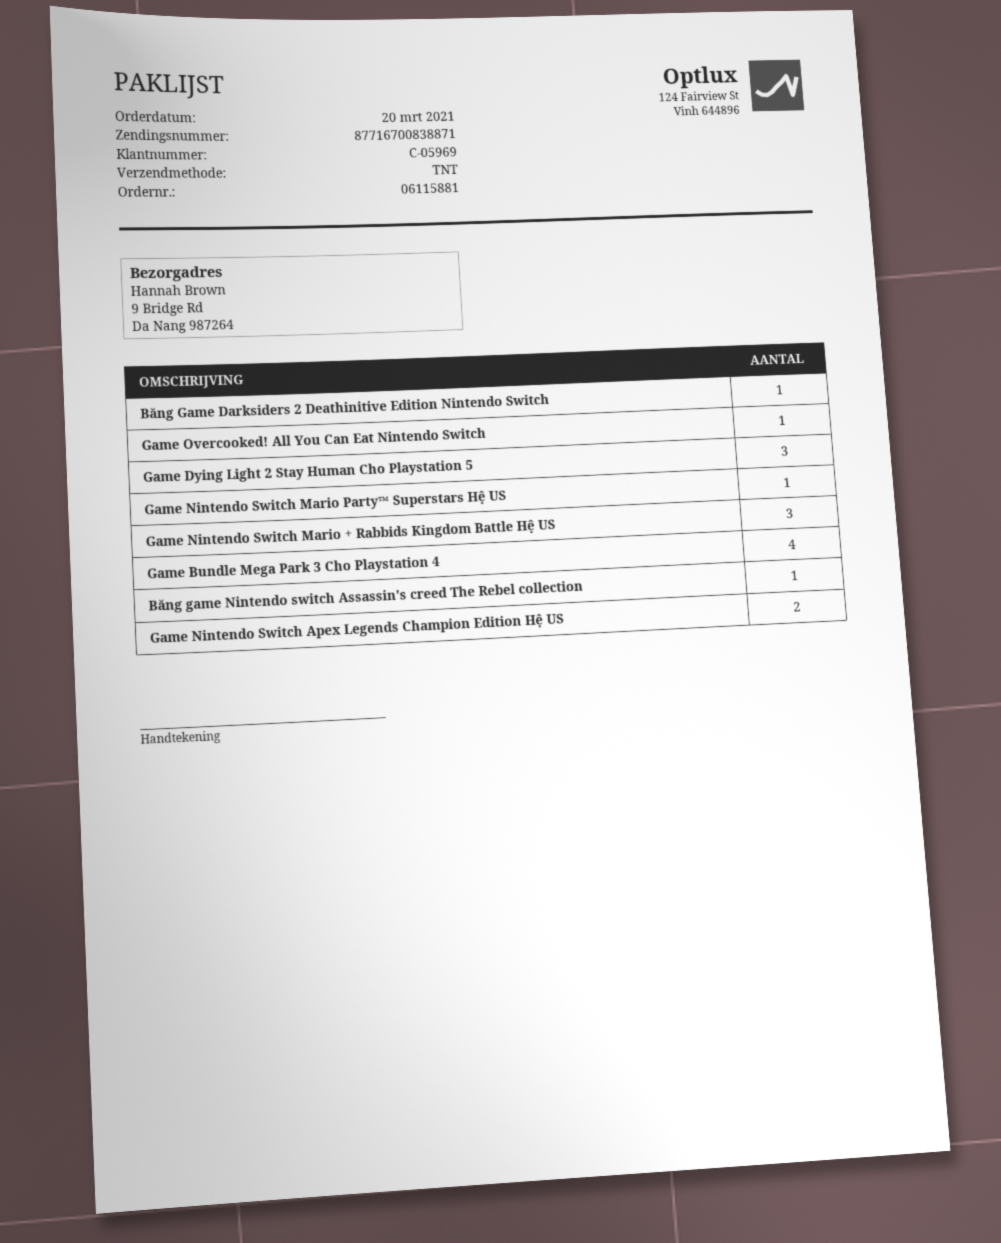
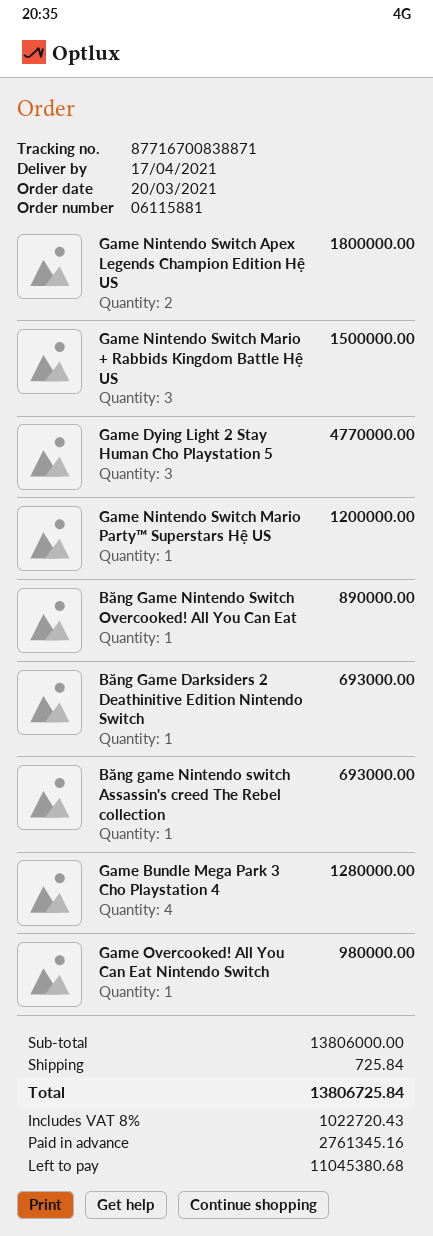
Băng Game Nintendo Switch Overcooked! All You Can Eat: none -> 1

